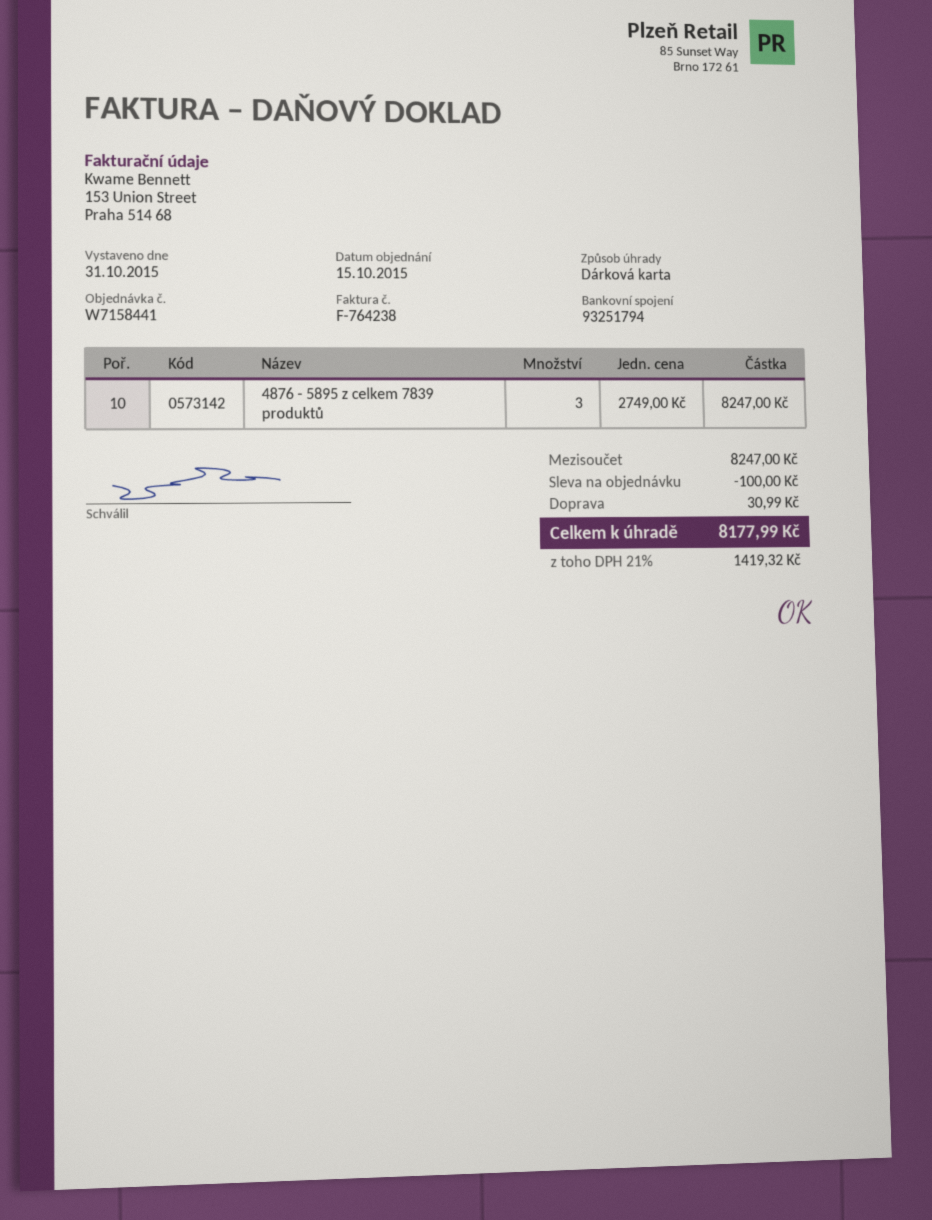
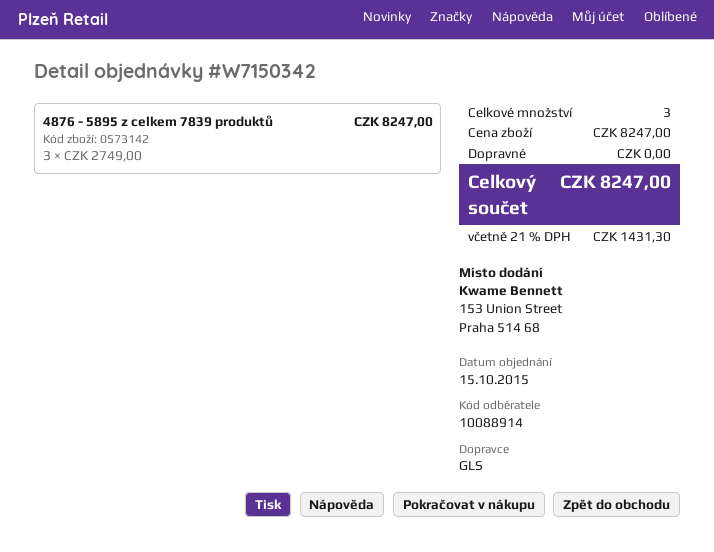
order number: W7158441 -> W7150342
discount: 100.00 -> none
shipping: 30.99 -> 0.00
tax: 21% = 1419.32 -> 21% = 1431.30
total: 8177.99 -> 8247.00

